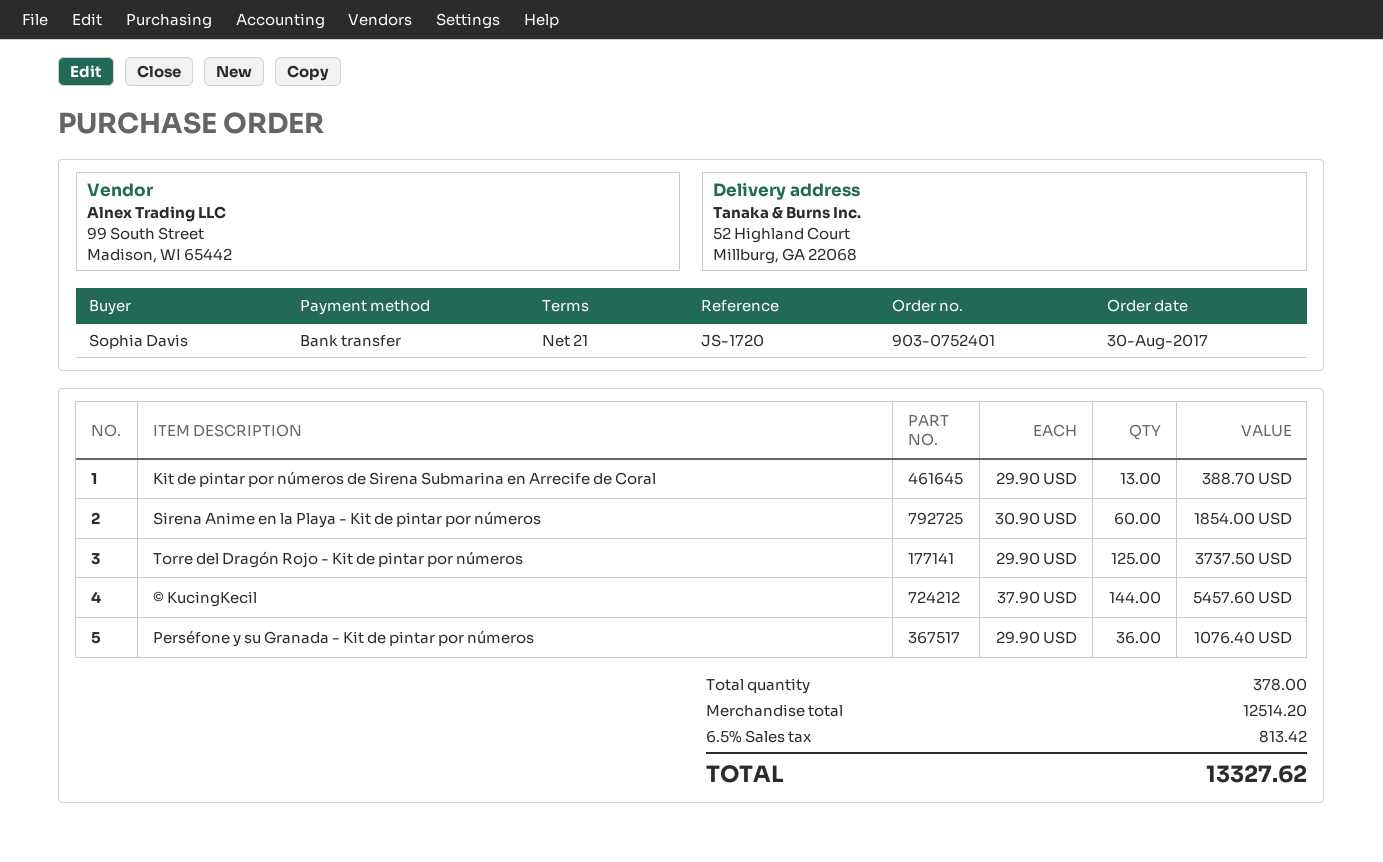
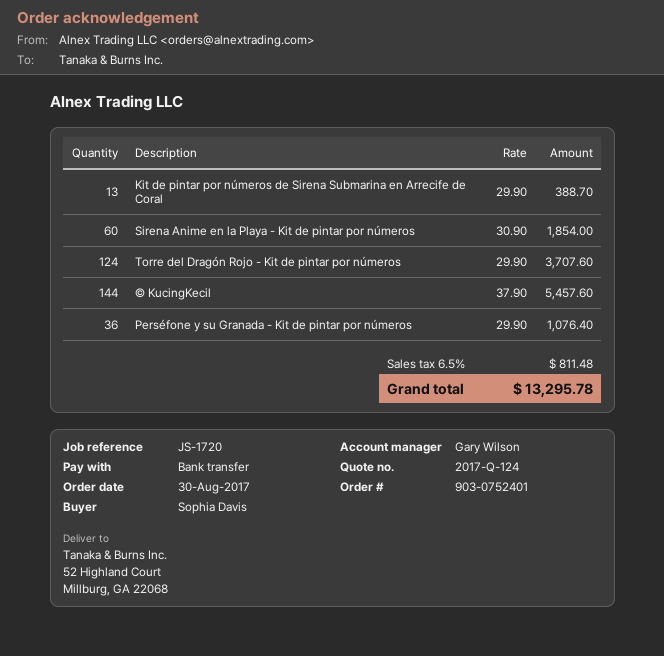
Torre del Dragón Rojo - Kit de pintar por números: 125 x 29.90 = 3737.50 -> 124 x 29.90 = 3707.60
tax: 6.5% = 813.42 -> 6.5% = 811.48
total: 13327.62 -> 13295.78

